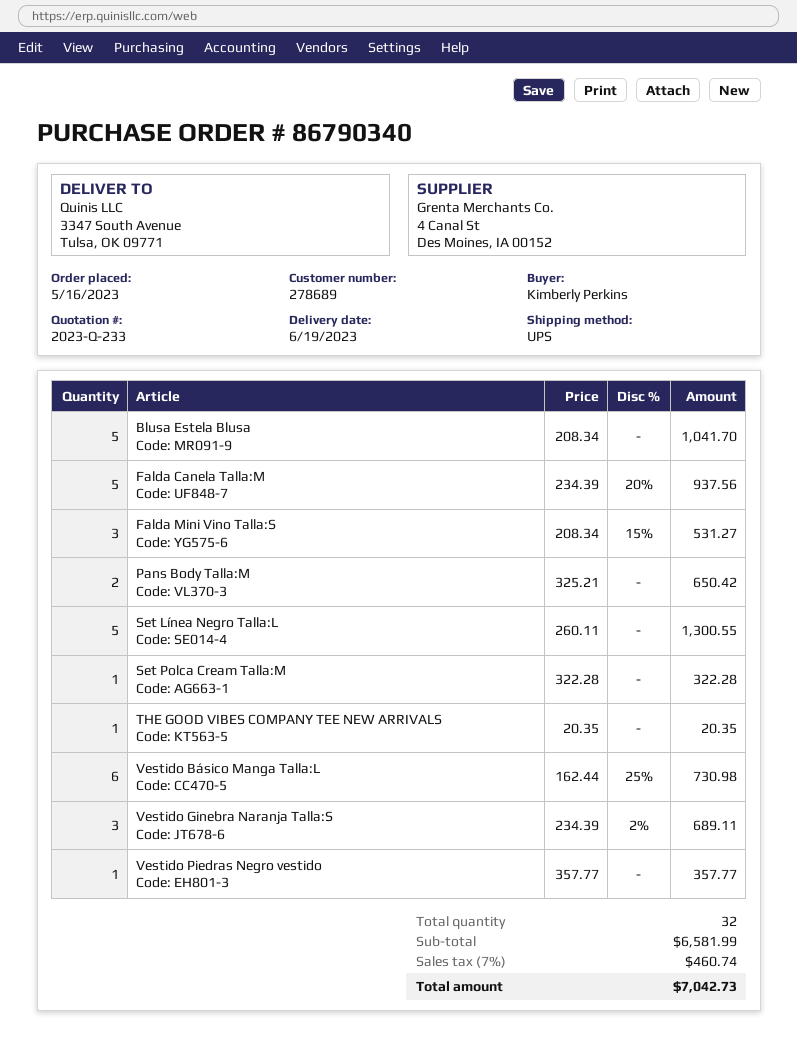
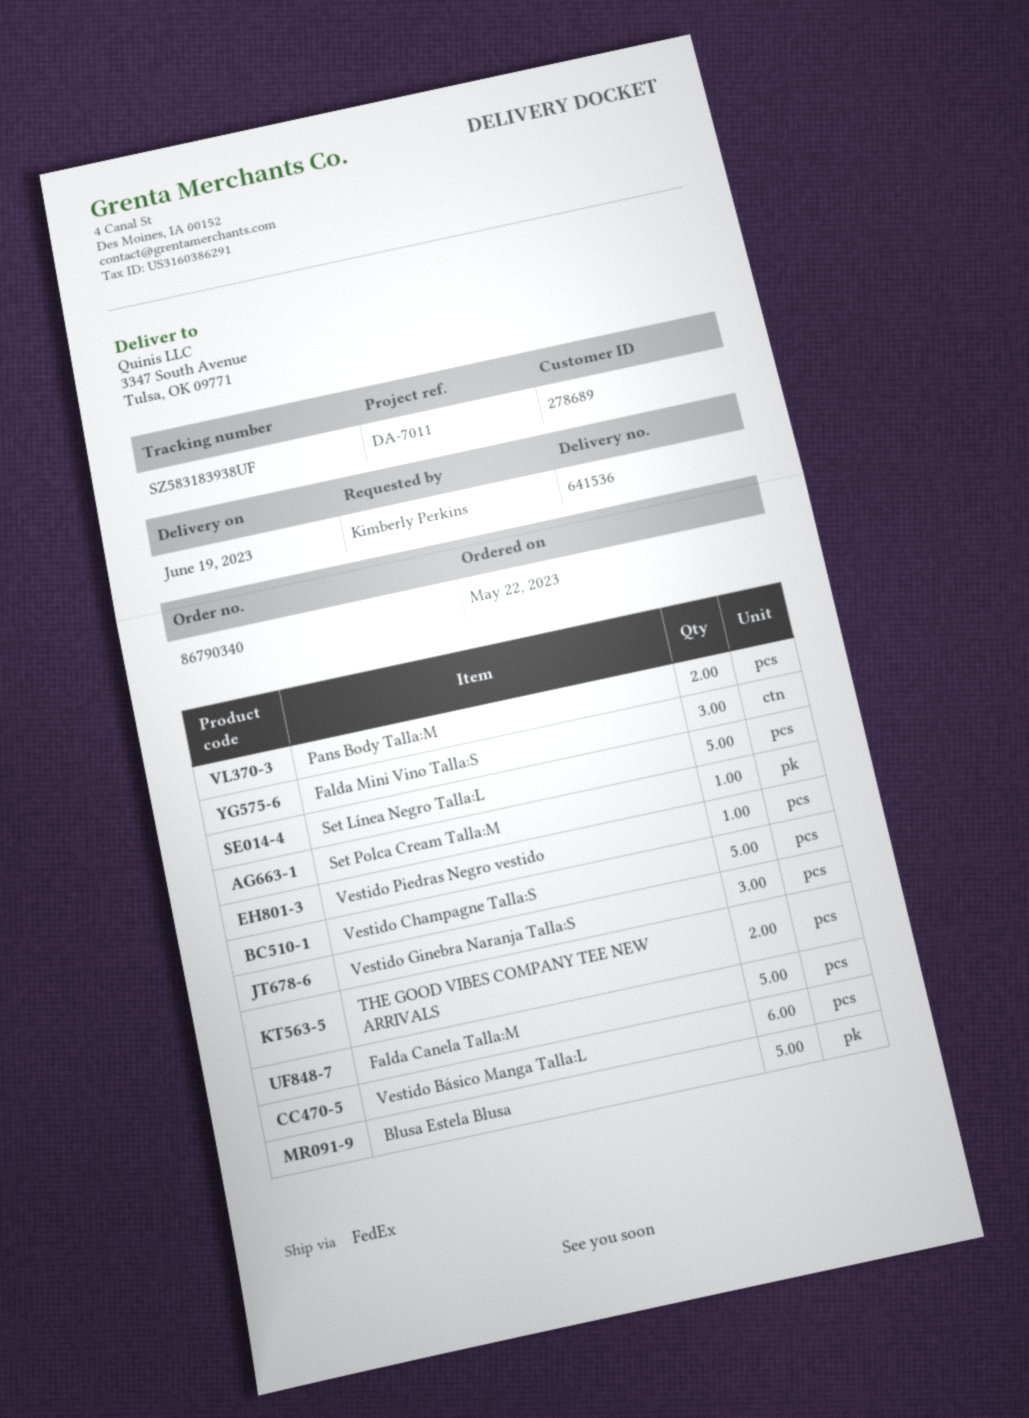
order date: 2023-05-16 -> 2023-05-22
shipping method: UPS -> FedEx
THE GOOD VIBES COMPANY TEE NEW ARRIVALS: 1 -> 2
Vestido Champagne Talla:S: none -> 5

